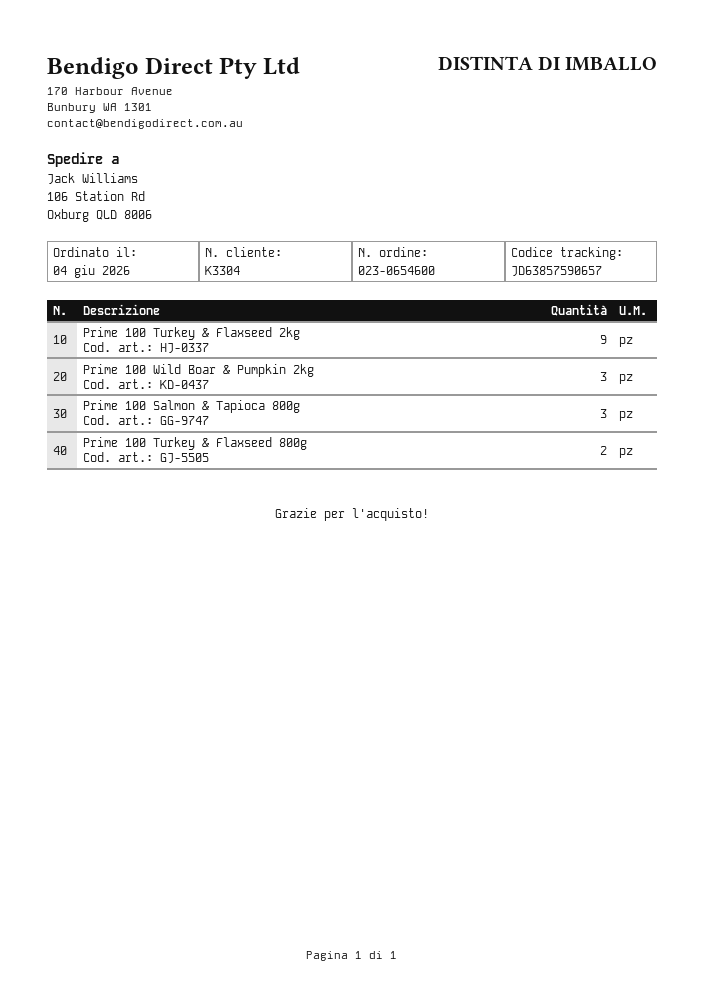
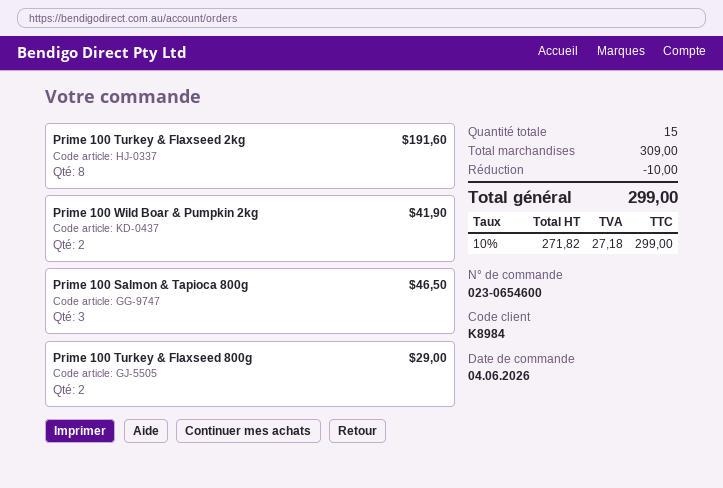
customer number: K3304 -> K8984
Prime 100 Turkey & Flaxseed 2kg: 9 -> 8
Prime 100 Wild Boar & Pumpkin 2kg: 3 -> 2

